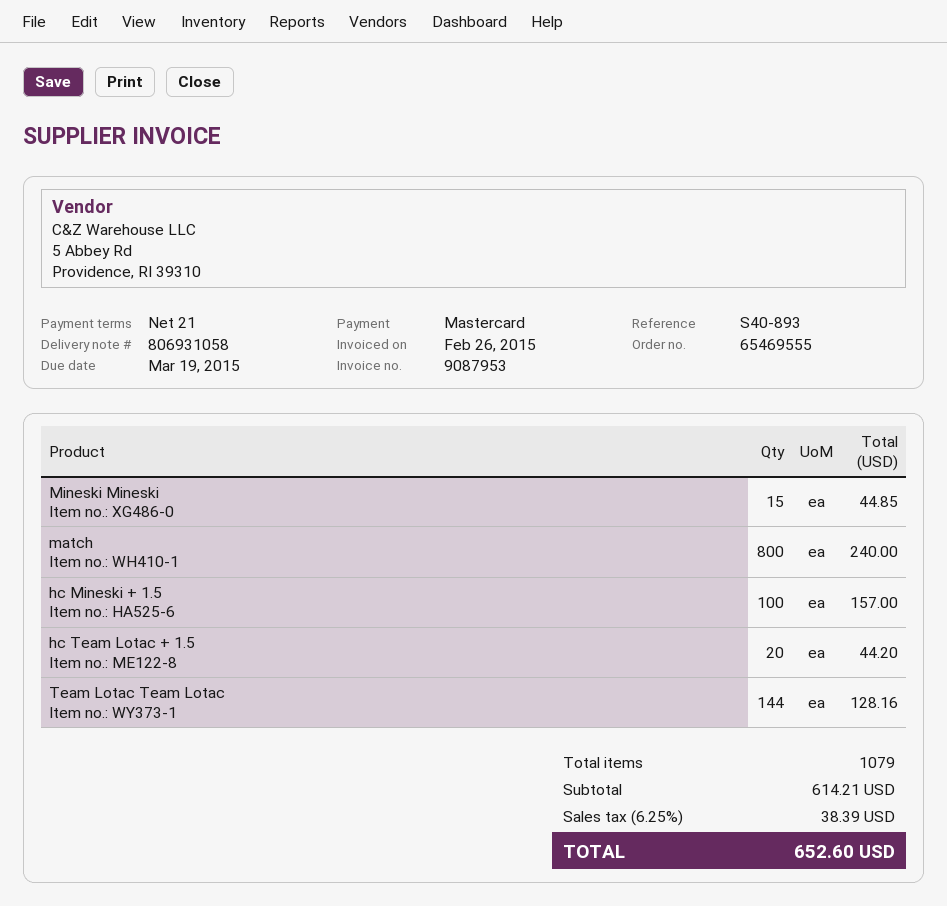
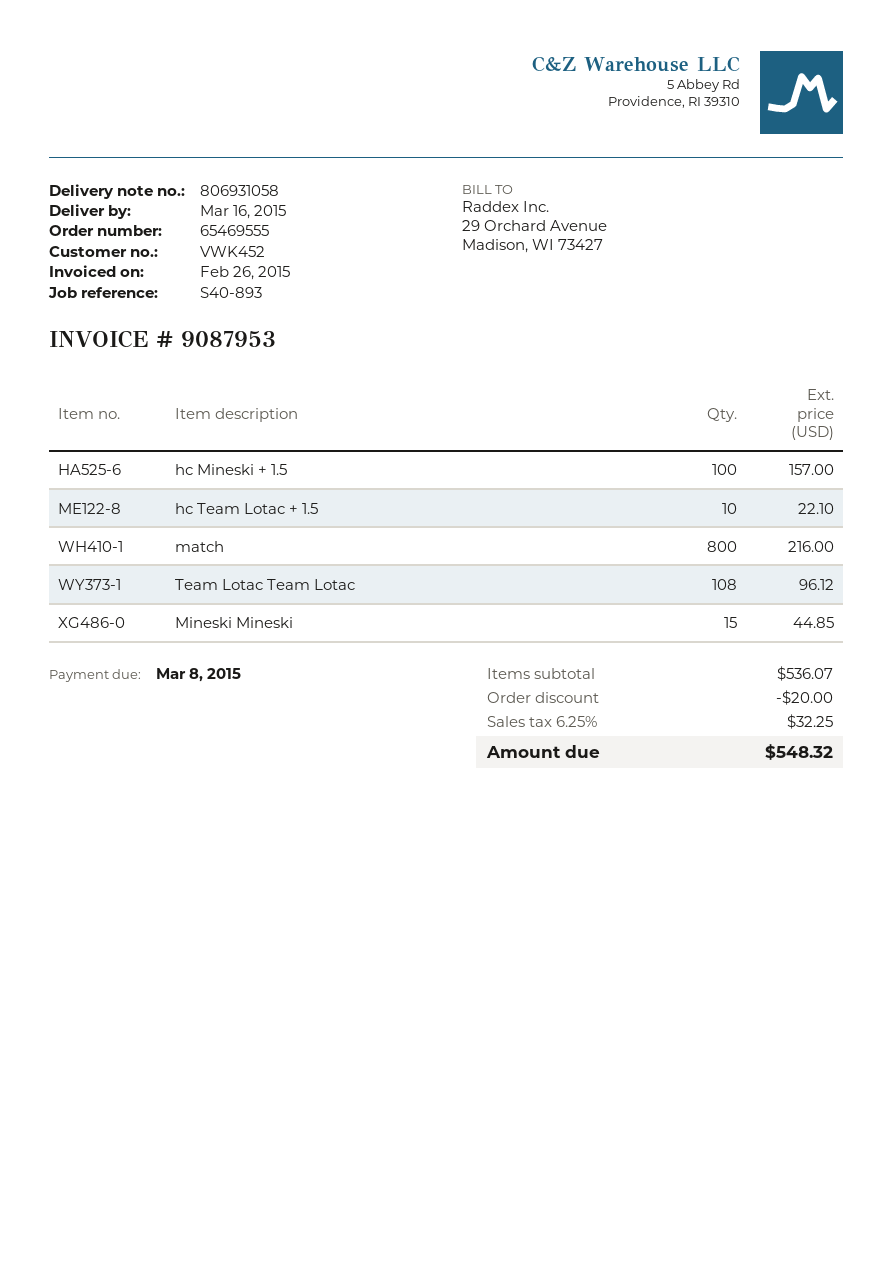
due date: 2015-03-19 -> 2015-03-08
match: 800 for 240.00 -> 800 for 216.00
hc Team Lotac + 1.5: 20 for 44.20 -> 10 for 22.10
Team Lotac Team Lotac: 144 for 128.16 -> 108 for 96.12
subtotal: 614.21 -> 536.07
discount: none -> 20.00
tax: 6.25% = 38.39 -> 6.25% = 32.25
total: 652.60 -> 548.32

